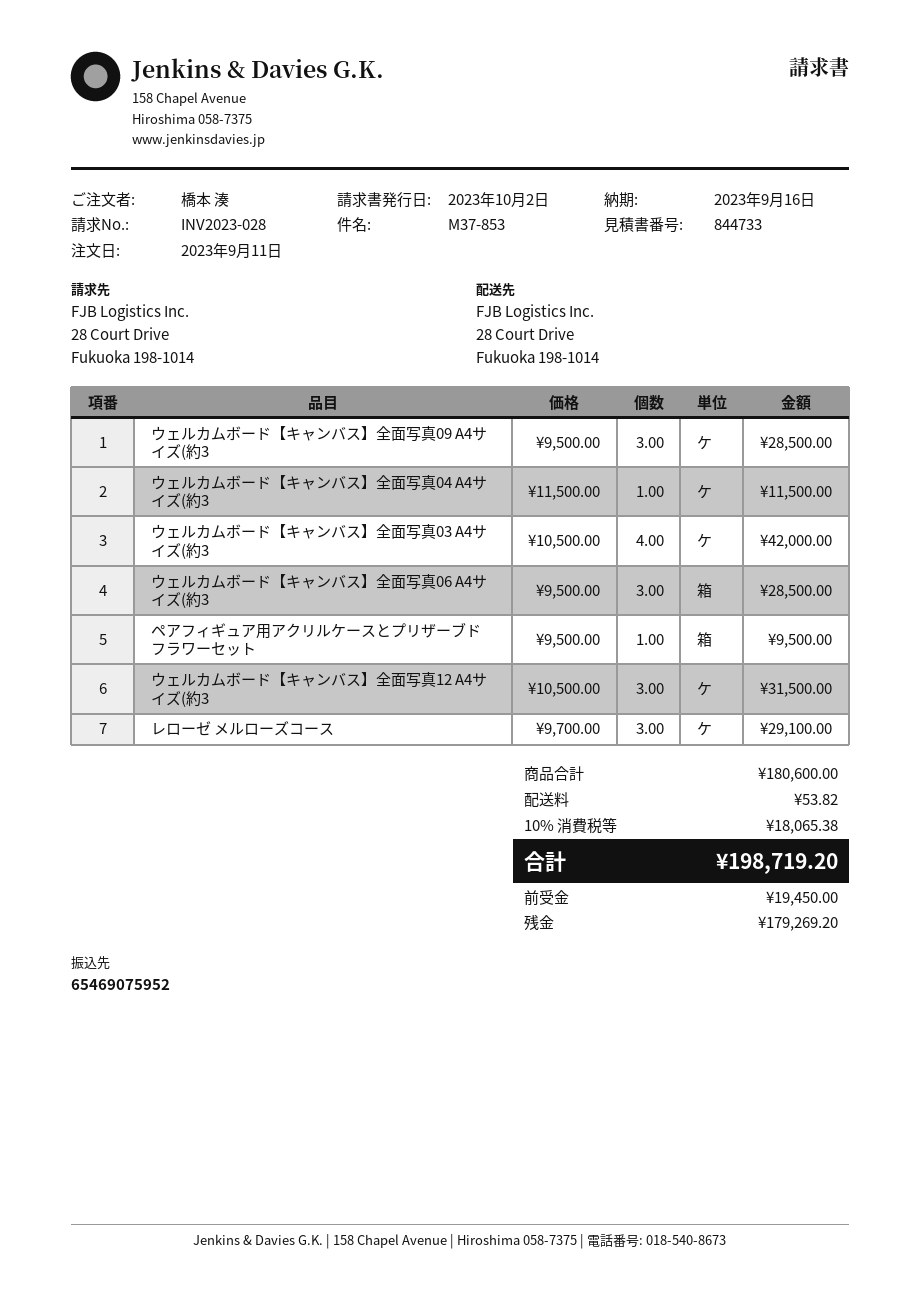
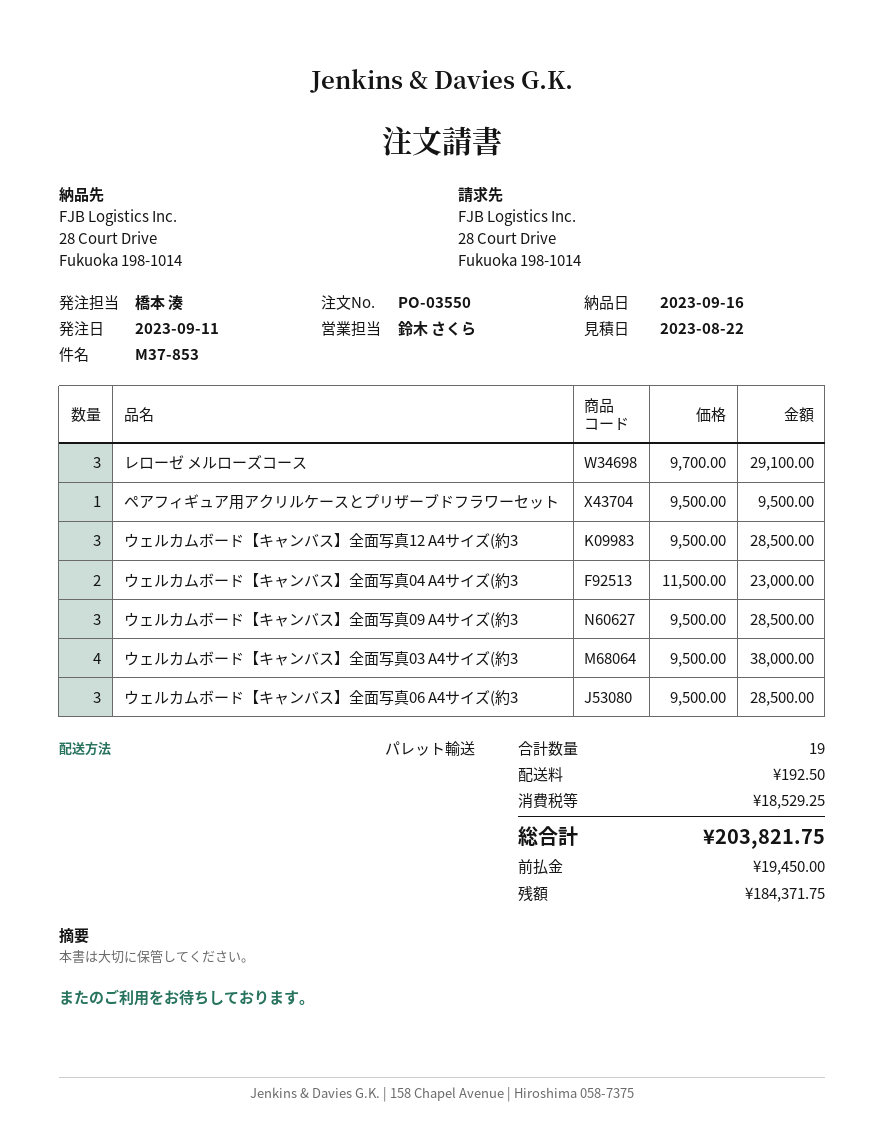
ウェルカムボード【キャンバス】全面写真04 A4サイズ(約3: 1 x 11500.00 = 11500.00 -> 2 x 11500.00 = 23000.00
ウェルカムボード【キャンバス】全面写真03 A4サイズ(約3: 4 x 10500.00 = 42000.00 -> 4 x 9500.00 = 38000.00
ウェルカムボード【キャンバス】全面写真12 A4サイズ(約3: 3 x 10500.00 = 31500.00 -> 3 x 9500.00 = 28500.00
shipping: 53.82 -> 192.50
tax: 18065.38 -> 18529.25
total: 198719.20 -> 203821.75
balance: 179269.20 -> 184371.75

